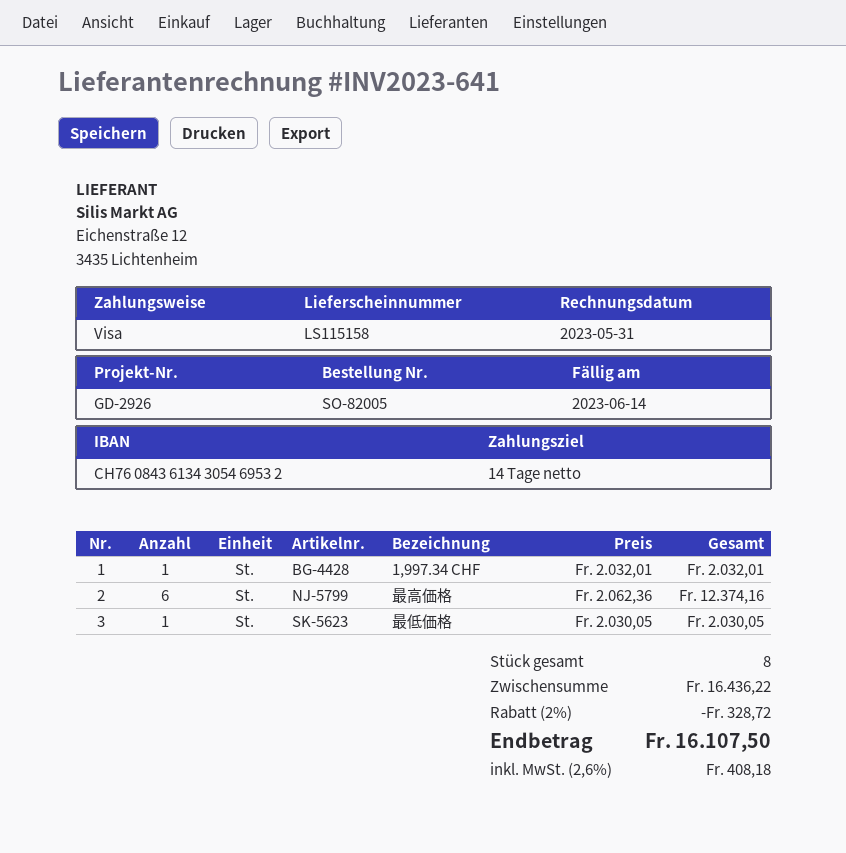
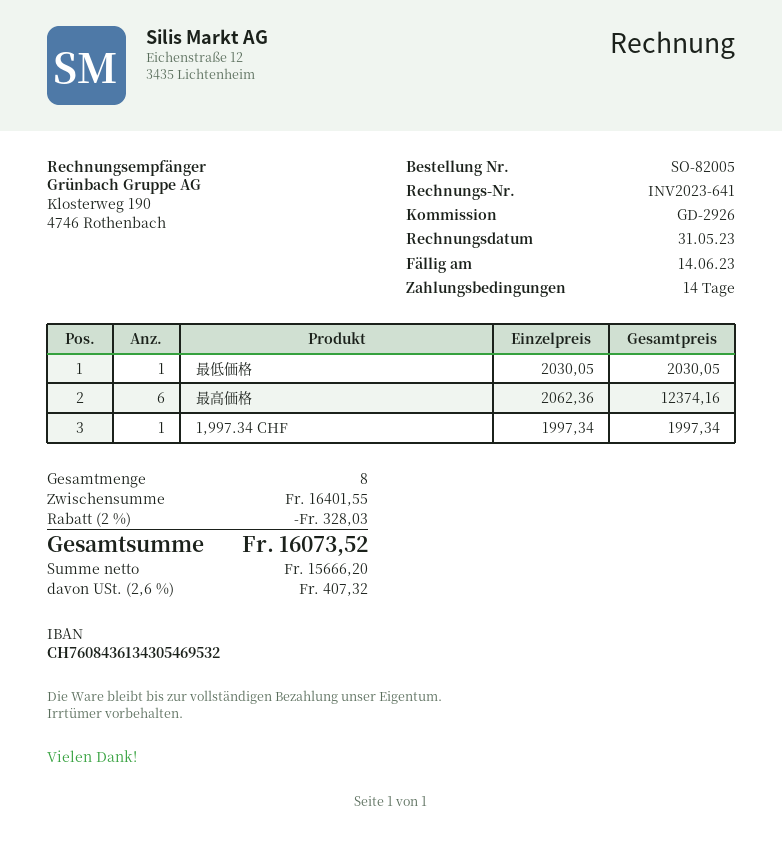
1,997.34 CHF: 1 x 2032.01 = 2032.01 -> 1 x 1997.34 = 1997.34
subtotal: 16436.22 -> 16401.55
discount: 2% = 328.72 -> 2% = 328.03
tax: 2.6% = 408.18 -> 2.6% = 407.32
total: 16107.50 -> 16073.52

